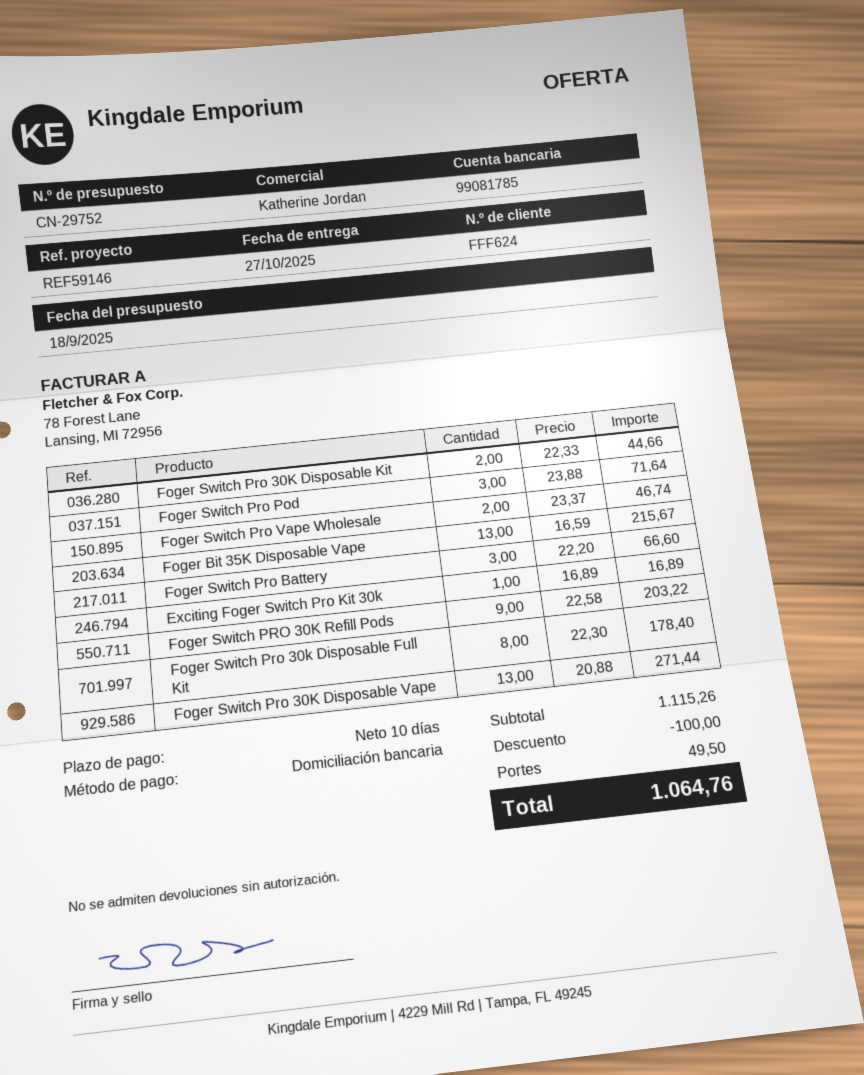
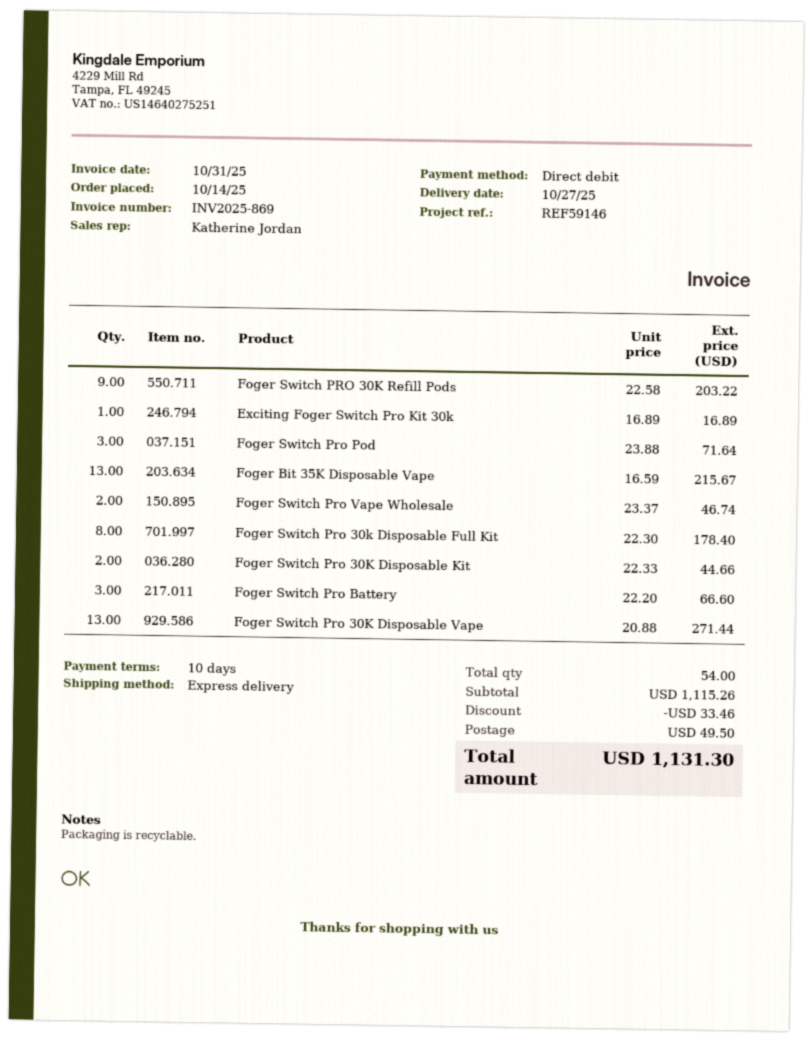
discount: 100.00 -> 33.46
total: 1064.76 -> 1131.30

